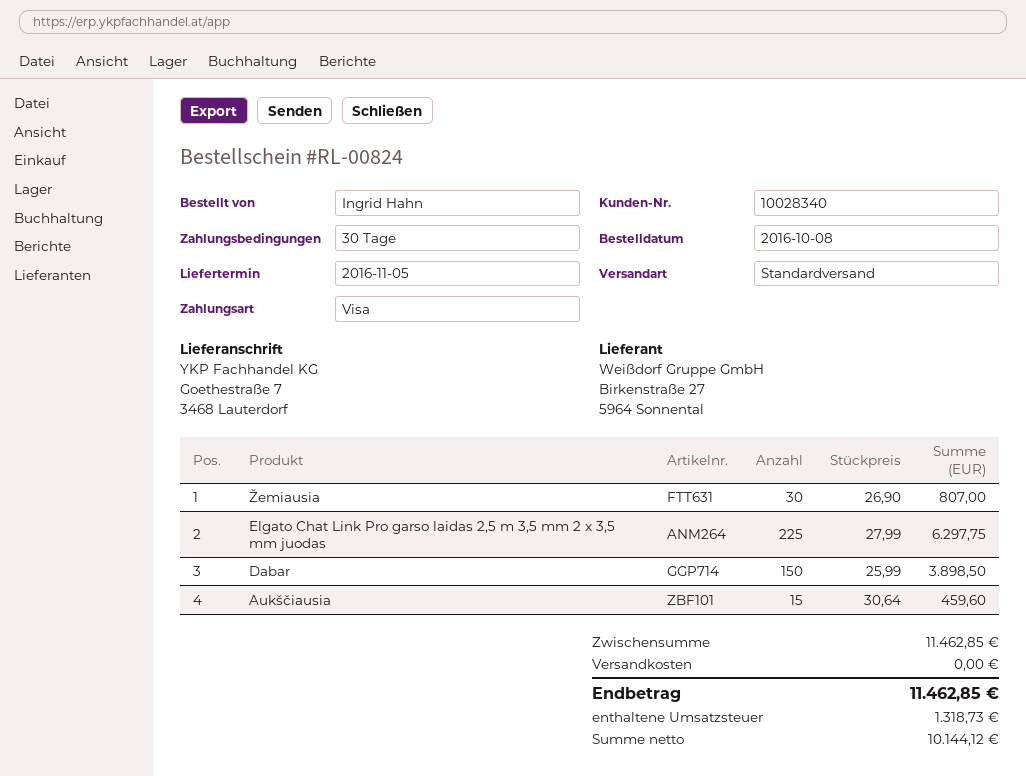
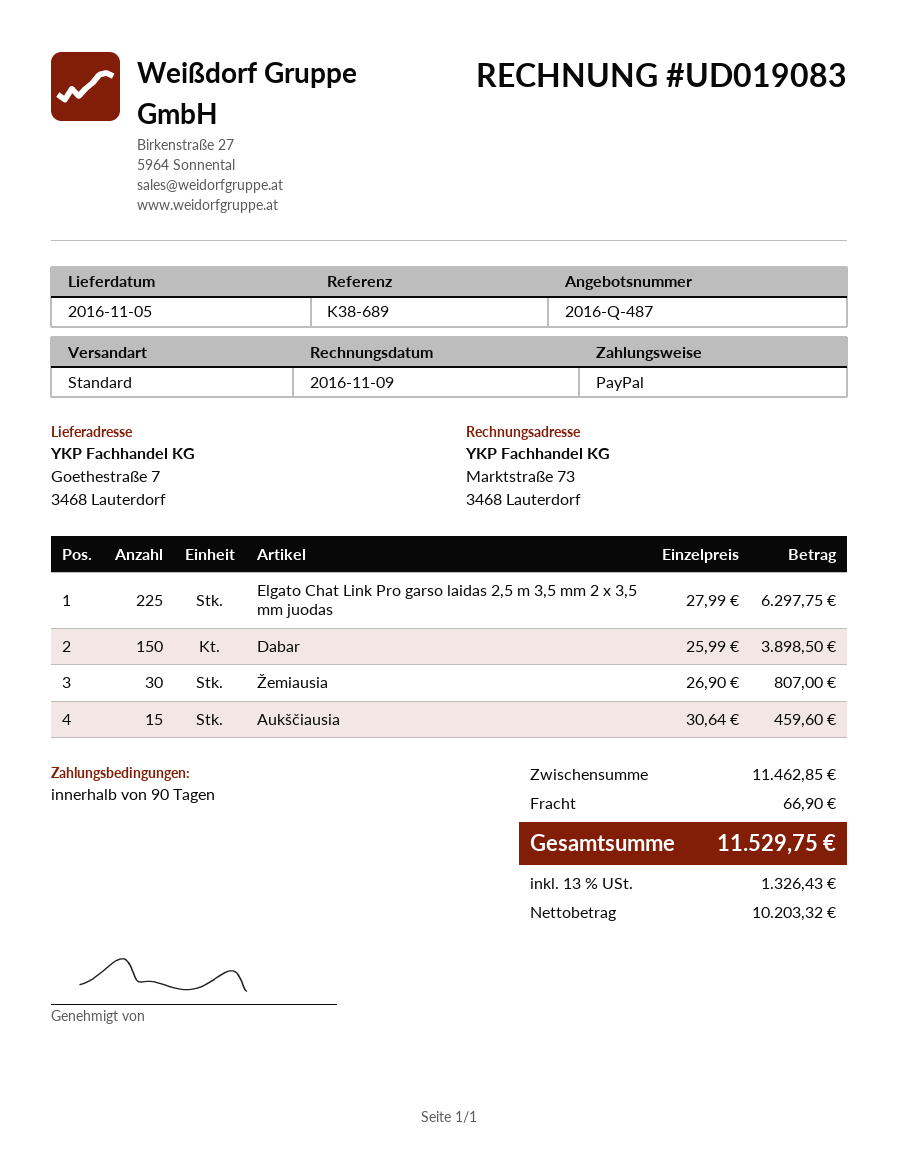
payment terms: 30 days -> 90 days
payment method: Visa -> PayPal
shipping: 0.00 -> 66.90
net: 10144.12 -> 10203.32
tax: 1318.73 -> 1326.43
total: 11462.85 -> 11529.75

